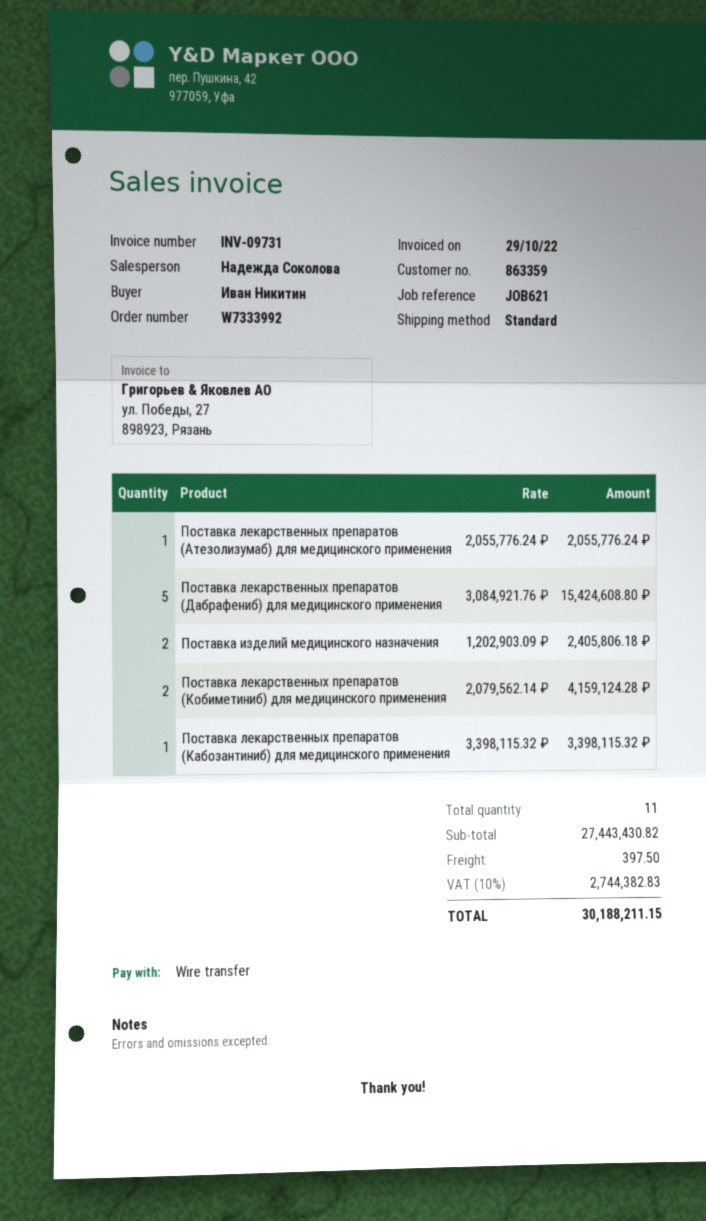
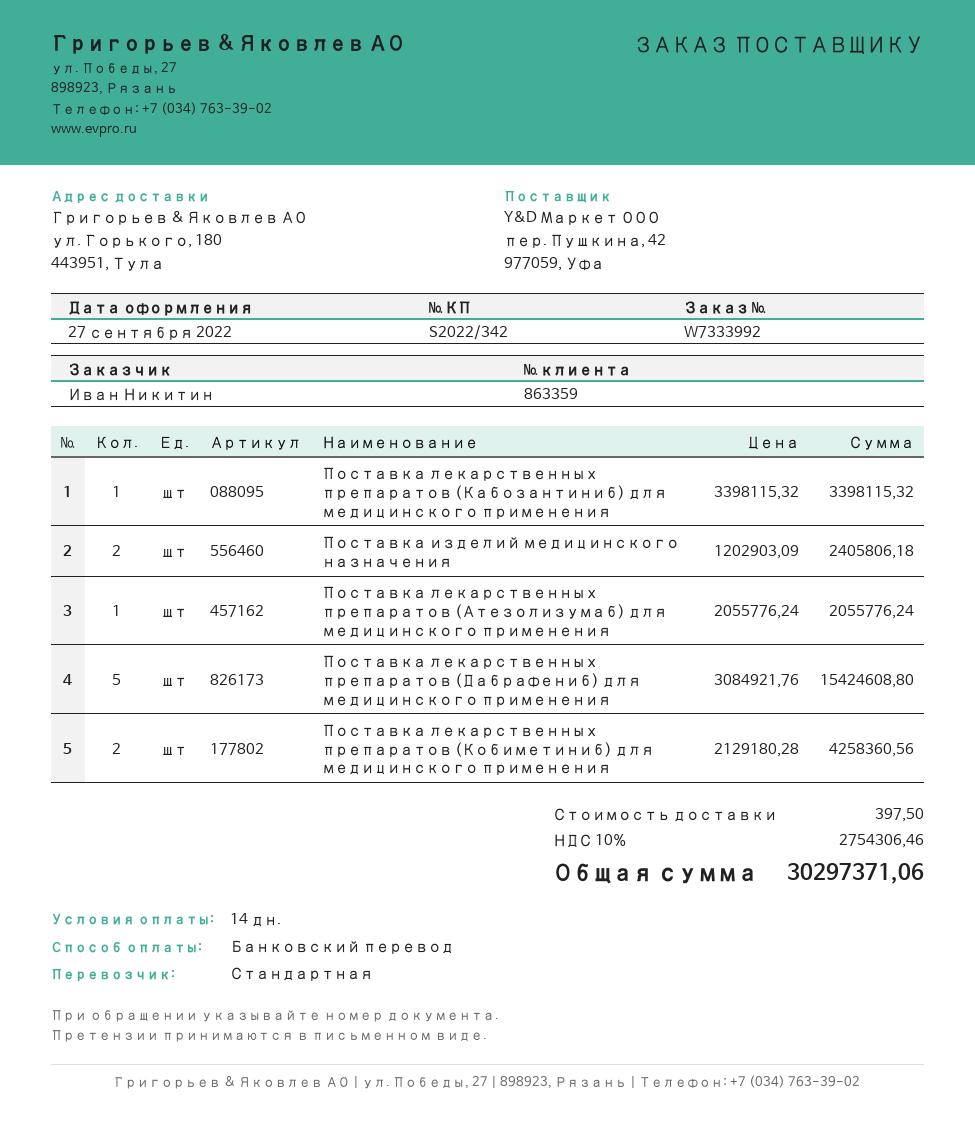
Поставка лекарственных препаратов (Кобиметиниб) для медицинского применения: 2 x 2079562.14 = 4159124.28 -> 2 x 2129180.28 = 4258360.56
tax: 10% = 2744382.83 -> 10% = 2754306.46
total: 30188211.15 -> 30297371.06

